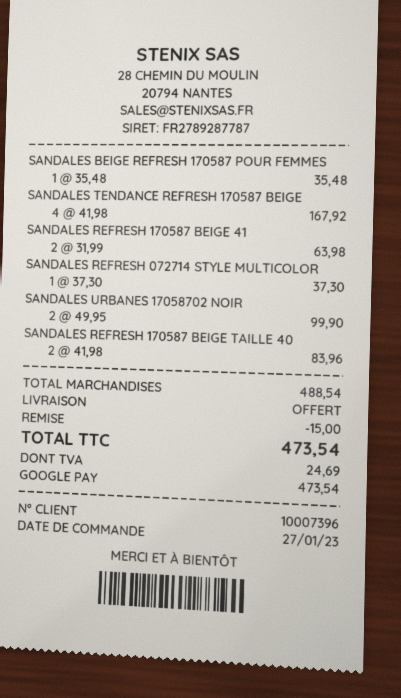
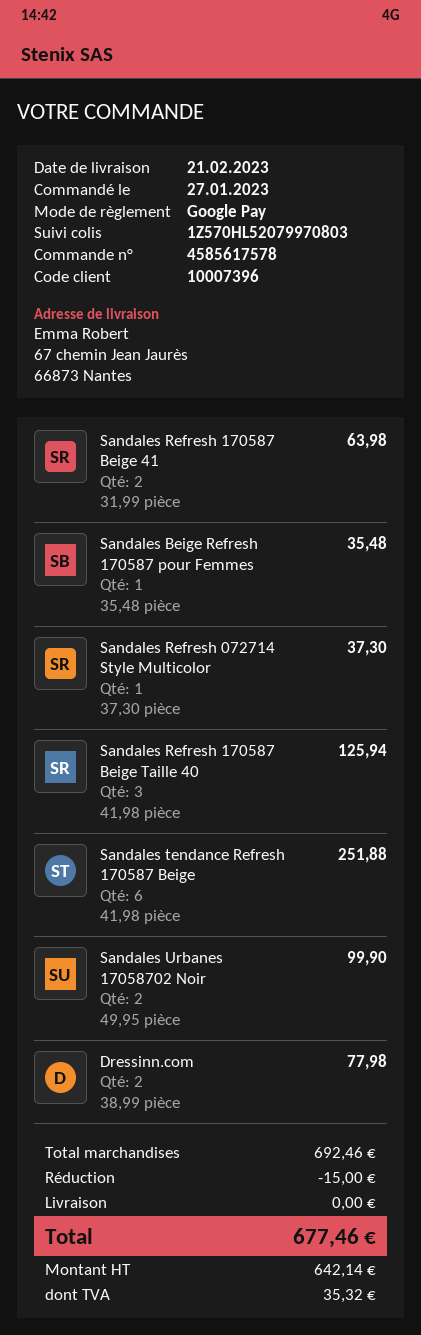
SANDALES TENDANCE REFRESH 170587 BEIGE: 4 x 41.98 = 167.92 -> 6 x 41.98 = 251.88
SANDALES REFRESH 170587 BEIGE TAILLE 40: 2 x 41.98 = 83.96 -> 3 x 41.98 = 125.94
Dressinn.com: none -> 2 x 38.99 = 77.98
subtotal: 488.54 -> 692.46
tax: 24.69 -> 35.32
total: 473.54 -> 677.46

